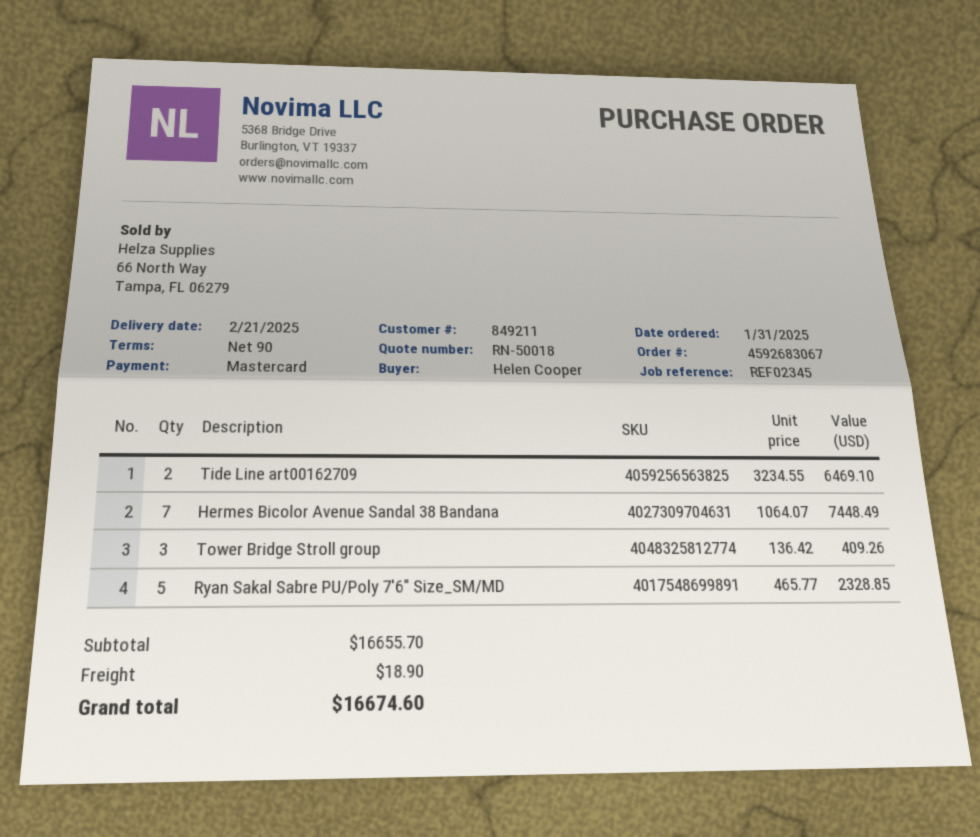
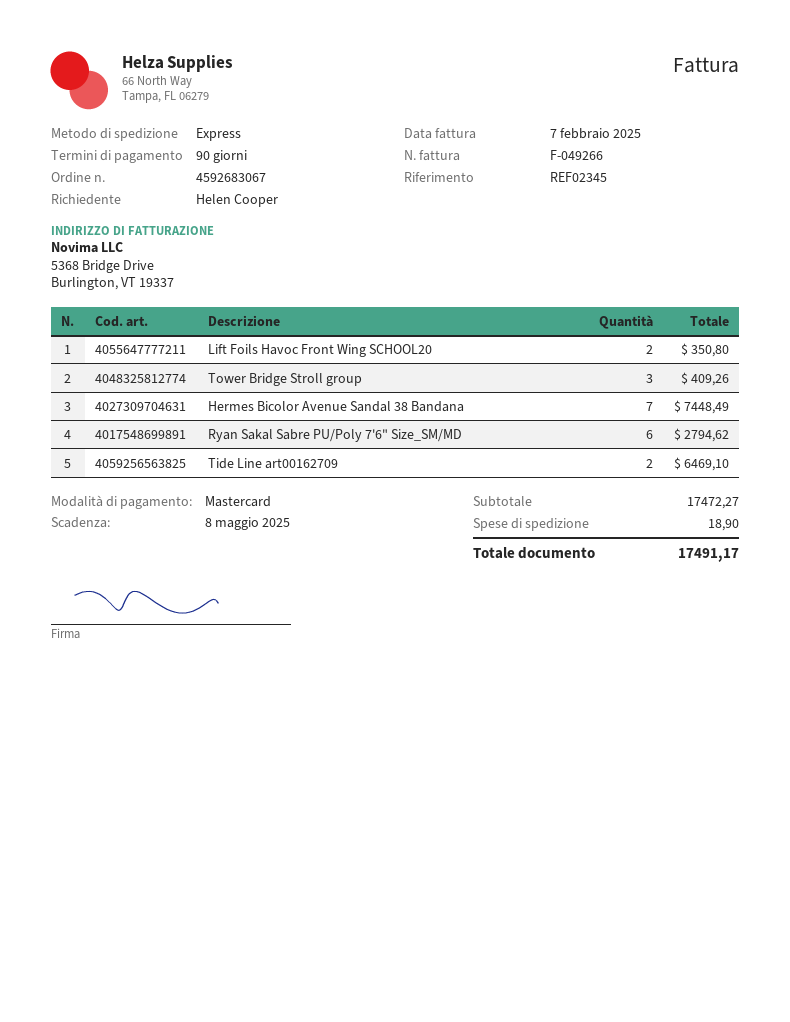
Ryan Sakal Sabre PU/Poly 7'6" Size_SM/MD: 5 for 2328.85 -> 6 for 2794.62
Lift Foils Havoc Front Wing SCHOOL20: none -> 2 for 350.80
subtotal: 16655.70 -> 17472.27
total: 16674.60 -> 17491.17

